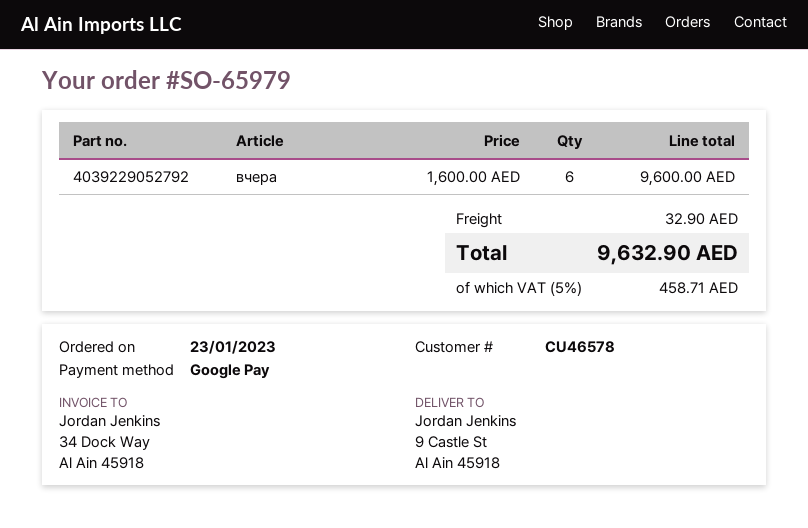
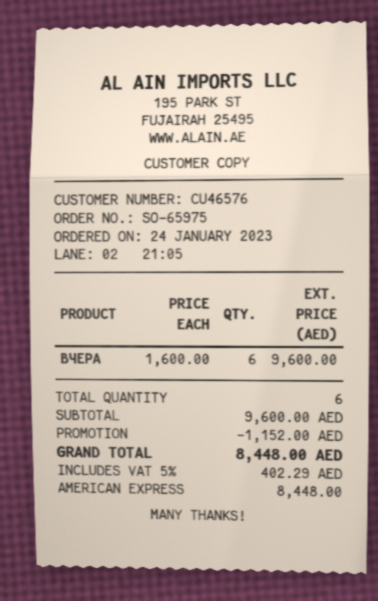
order number: SO-65979 -> SO-65975
order date: 2023-01-23 -> 2023-01-24
customer number: CU46578 -> CU46576
payment method: Google Pay -> American Express
discount: none -> 1152.00
shipping: 32.90 -> none
tax: 5% = 458.71 -> 5% = 402.29
total: 9632.90 -> 8448.00

